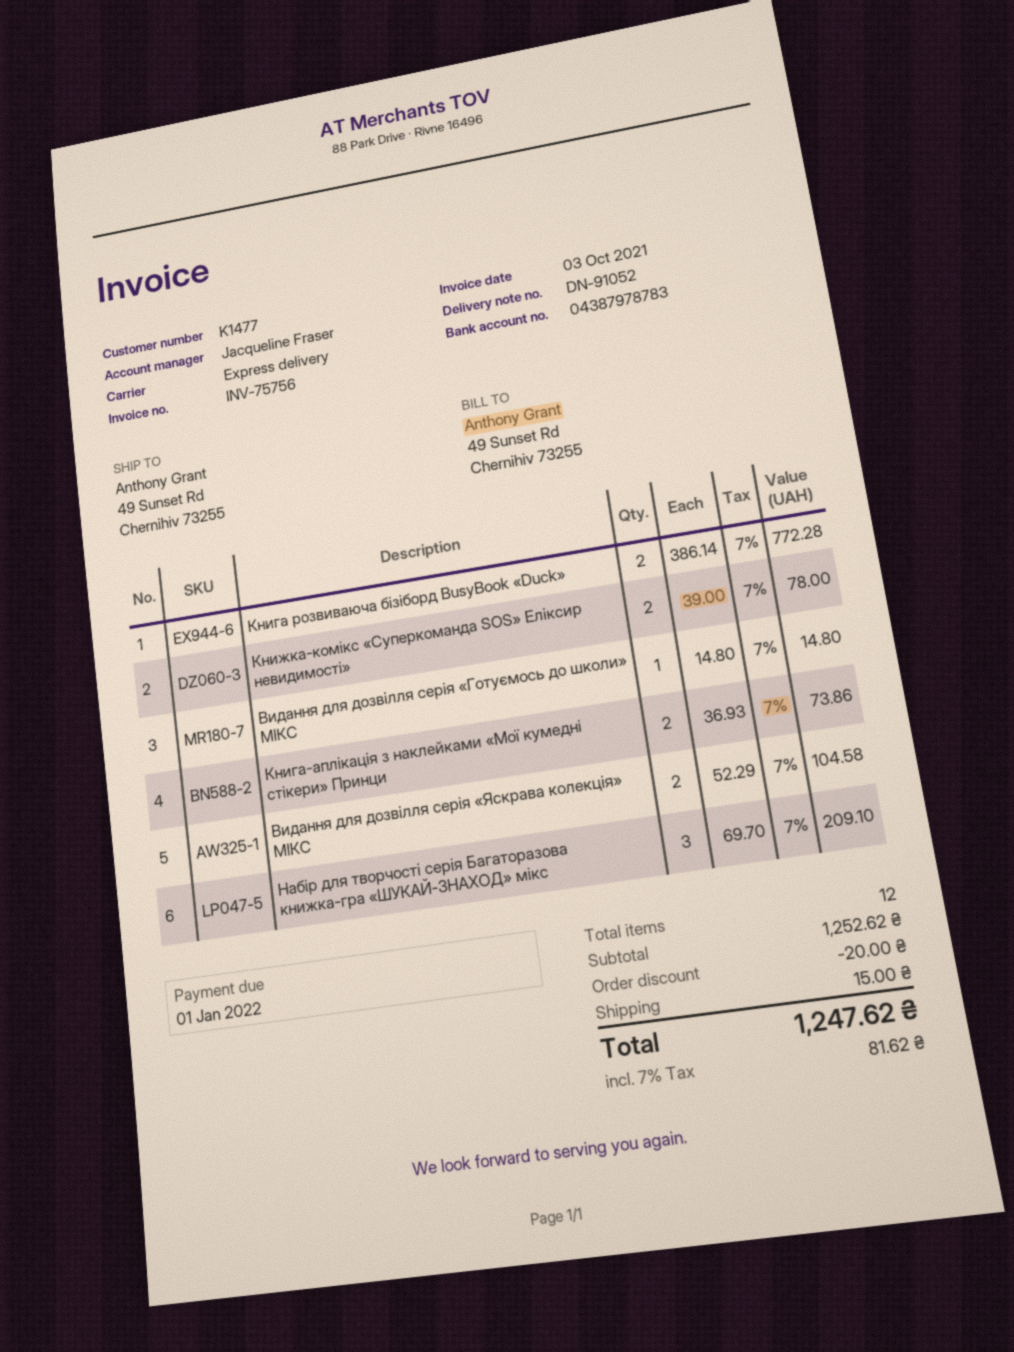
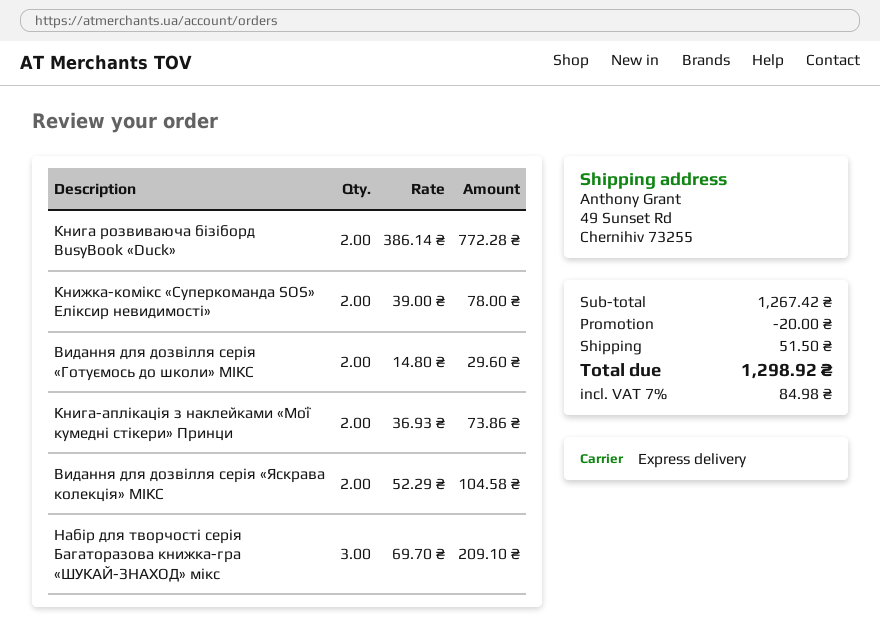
Видання для дозвілля серія «Готуємось до школи» МІКС: 1 x 14.80 = 14.80 -> 2 x 14.80 = 29.60
subtotal: 1252.62 -> 1267.42
shipping: 15.00 -> 51.50
tax: 7% = 81.62 -> 7% = 84.98
total: 1247.62 -> 1298.92

